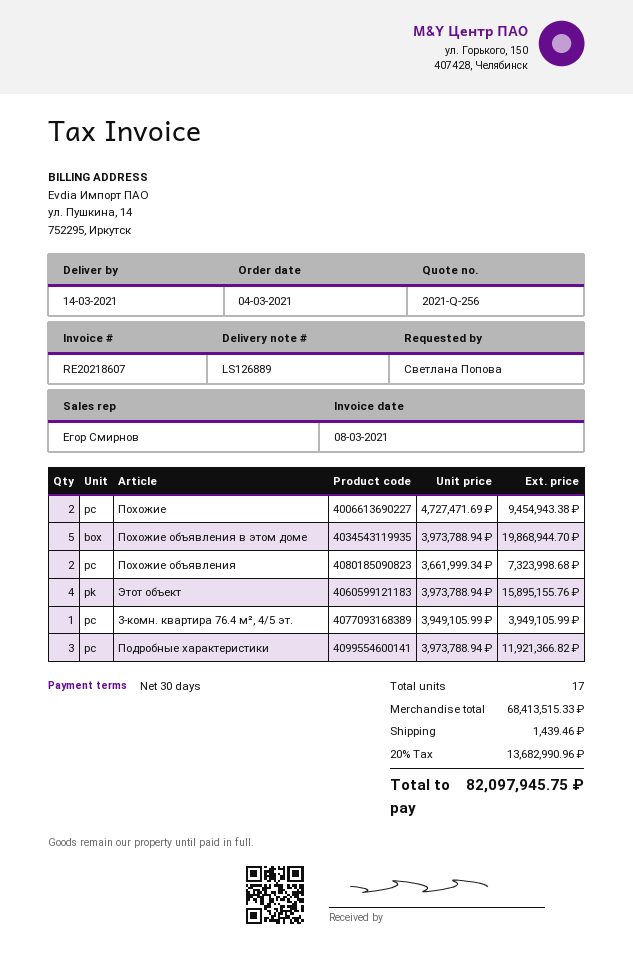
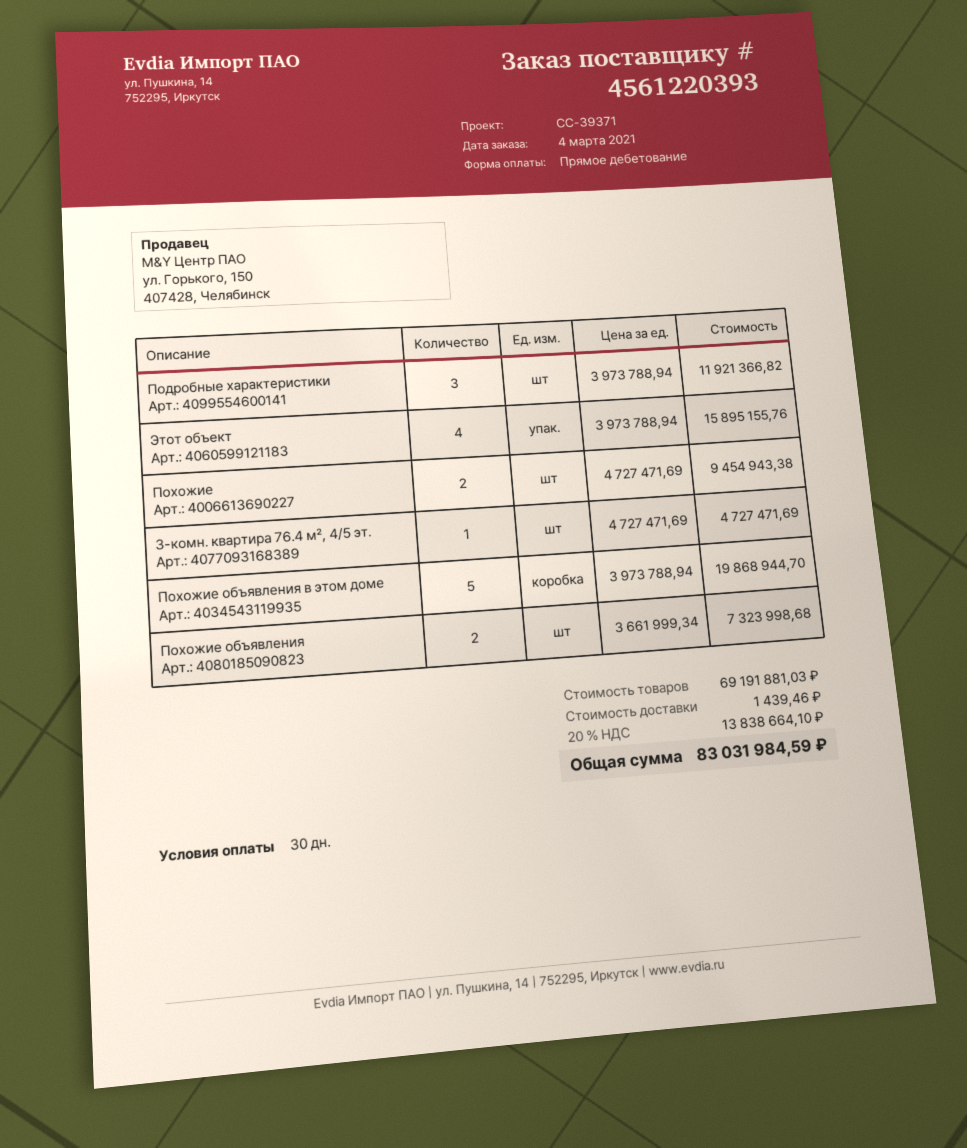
3-комн. квартира 76.4 м², 4/5 эт.: 1 x 3949105.99 = 3949105.99 -> 1 x 4727471.69 = 4727471.69
subtotal: 68413515.33 -> 69191881.03
tax: 20% = 13682990.96 -> 20% = 13838664.10
total: 82097945.75 -> 83031984.59

